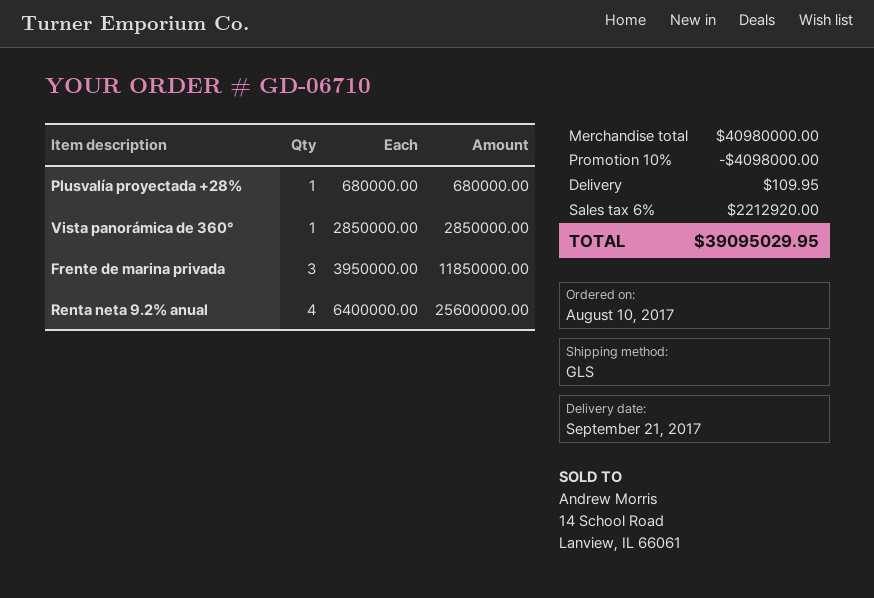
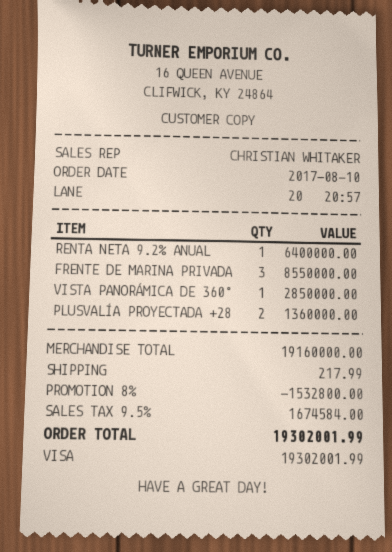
Plusvalía proyectada +28%: 1 for 680000.00 -> 2 for 1360000.00
Frente de marina privada: 3 for 11850000.00 -> 3 for 8550000.00
Renta neta 9.2% anual: 4 for 25600000.00 -> 1 for 6400000.00
subtotal: 40980000.00 -> 19160000.00
discount: 10% = 4098000.00 -> 8% = 1532800.00
shipping: 109.95 -> 217.99
tax: 6% = 2212920.00 -> 9.5% = 1674584.00
total: 39095029.95 -> 19302001.99

